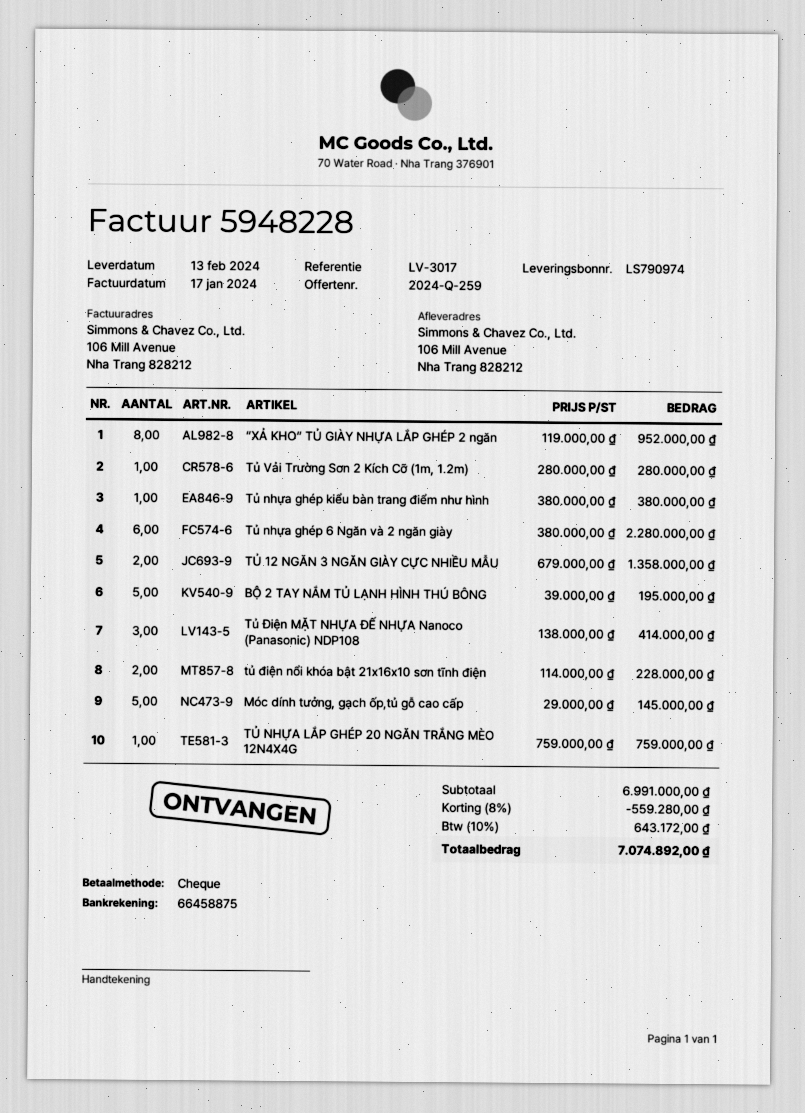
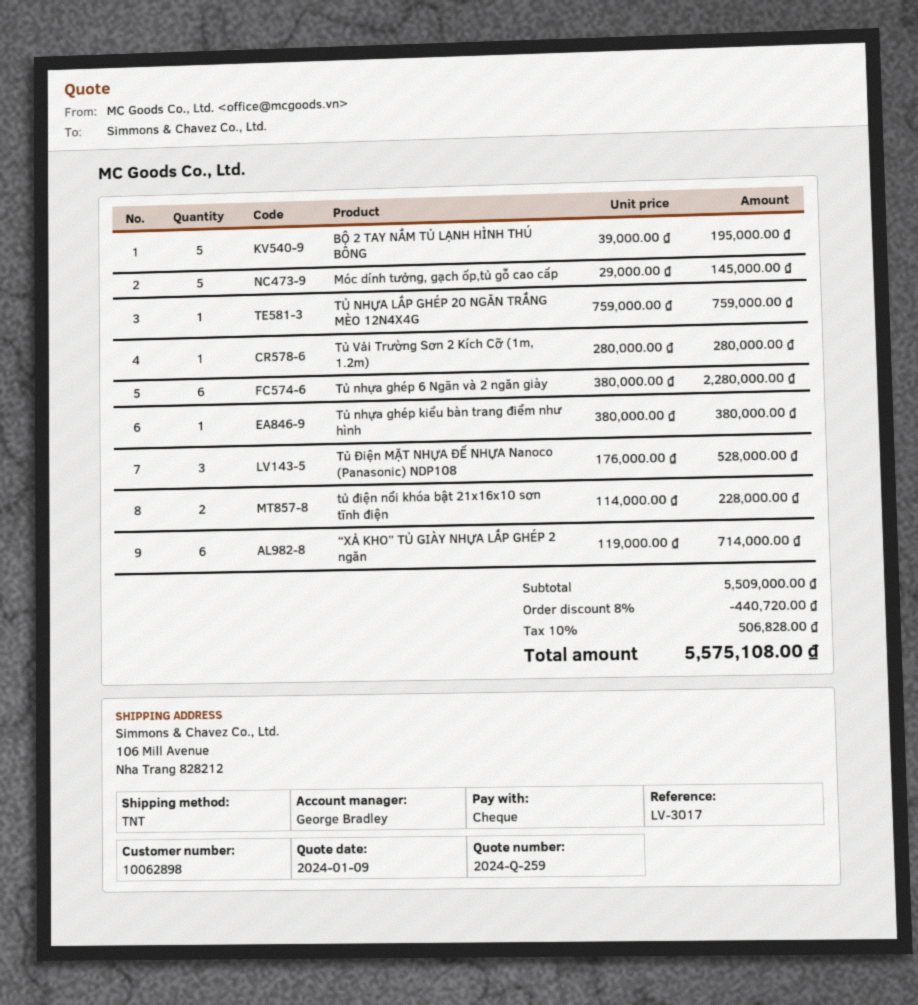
“XẢ KHO” TỦ GIÀY NHỰA LẮP GHÉP 2 ngăn: 8 x 119000.00 = 952000.00 -> 6 x 119000.00 = 714000.00
TỦ 12 NGĂN 3 NGĂN GIÀY CỰC NHIỀU MẪU: 2 x 679000.00 = 1358000.00 -> none
Tủ Điện MẶT NHỰA ĐẾ NHỰA Nanoco (Panasonic) NDP108: 3 x 138000.00 = 414000.00 -> 3 x 176000.00 = 528000.00
subtotal: 6991000.00 -> 5509000.00
discount: 8% = 559280.00 -> 8% = 440720.00
tax: 10% = 643172.00 -> 10% = 506828.00
total: 7074892.00 -> 5575108.00

